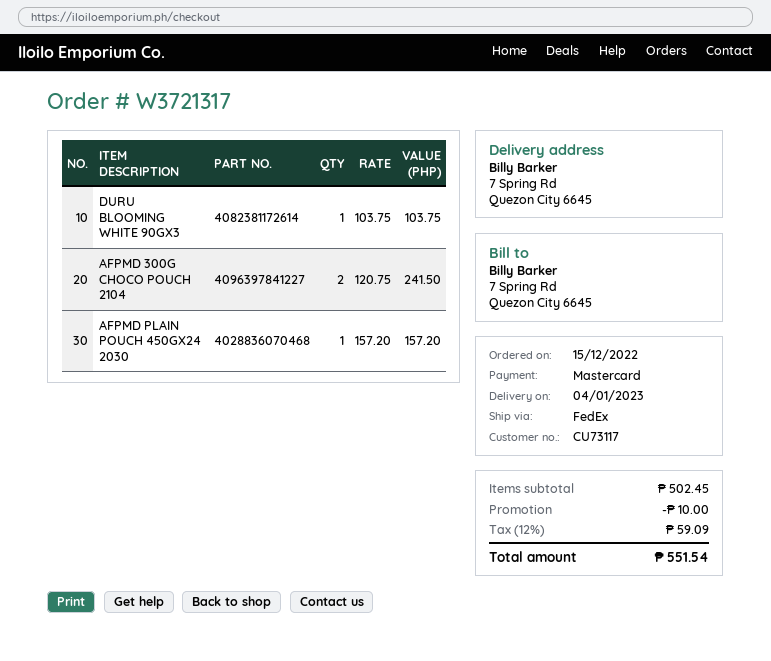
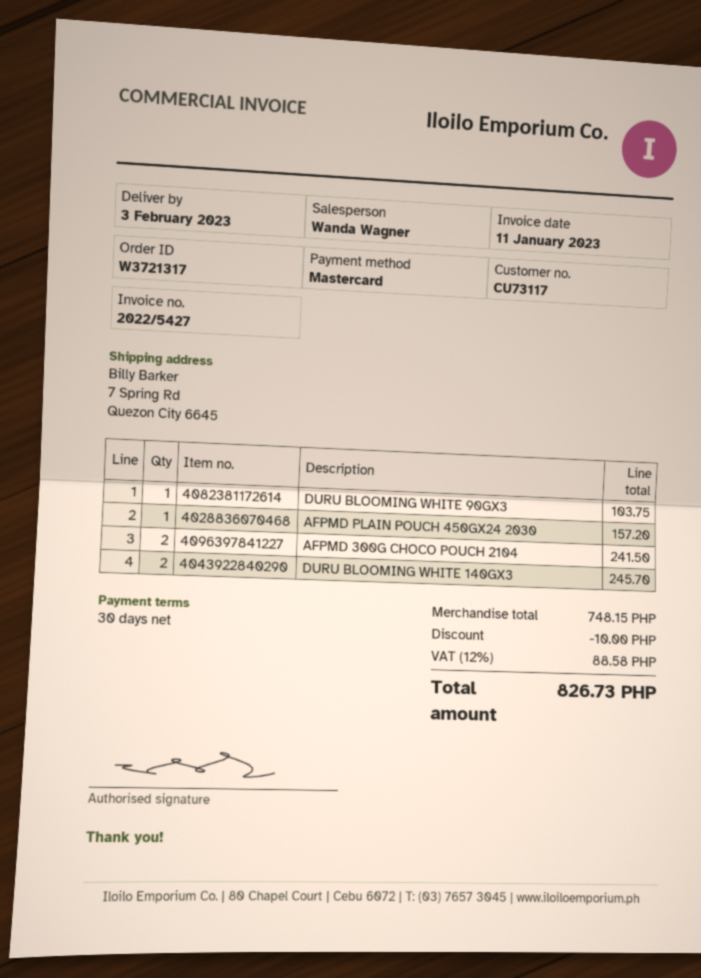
delivery date: 2023-01-04 -> 2023-02-03
DURU BLOOMING WHITE 140GX3: none -> 2 for 245.70
subtotal: 502.45 -> 748.15
tax: 12% = 59.09 -> 12% = 88.58
total: 551.54 -> 826.73

